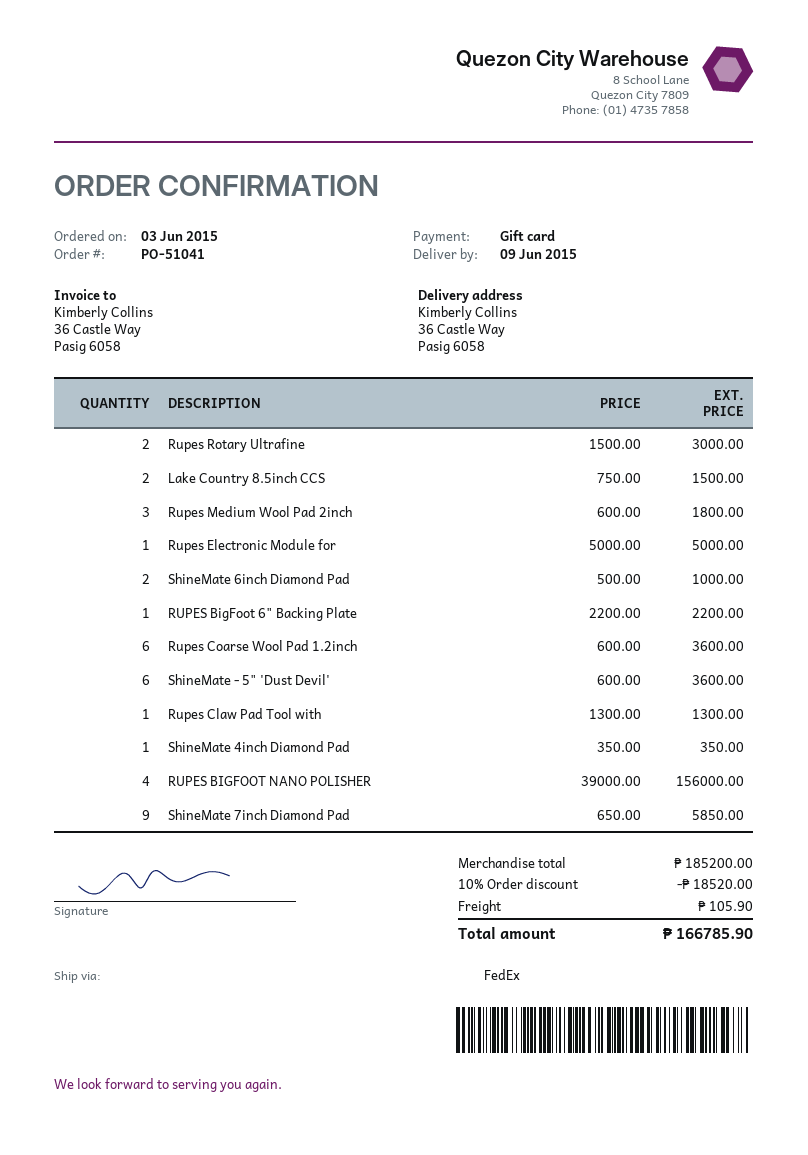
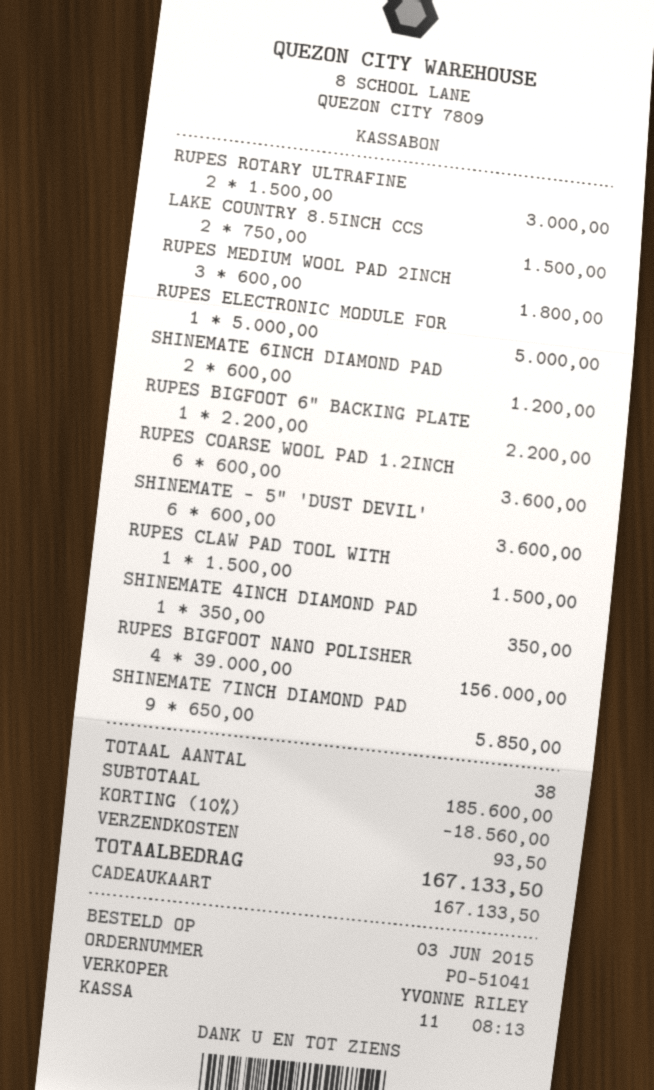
ShineMate 6inch Diamond Pad: 2 x 500.00 = 1000.00 -> 2 x 600.00 = 1200.00
Rupes Claw Pad Tool with: 1 x 1300.00 = 1300.00 -> 1 x 1500.00 = 1500.00
subtotal: 185200.00 -> 185600.00
discount: 10% = 18520.00 -> 10% = 18560.00
shipping: 105.90 -> 93.50
total: 166785.90 -> 167133.50

